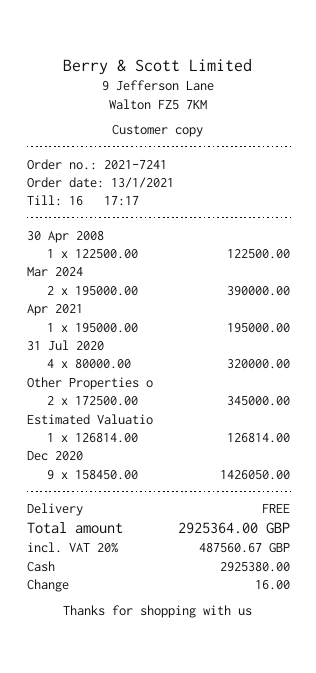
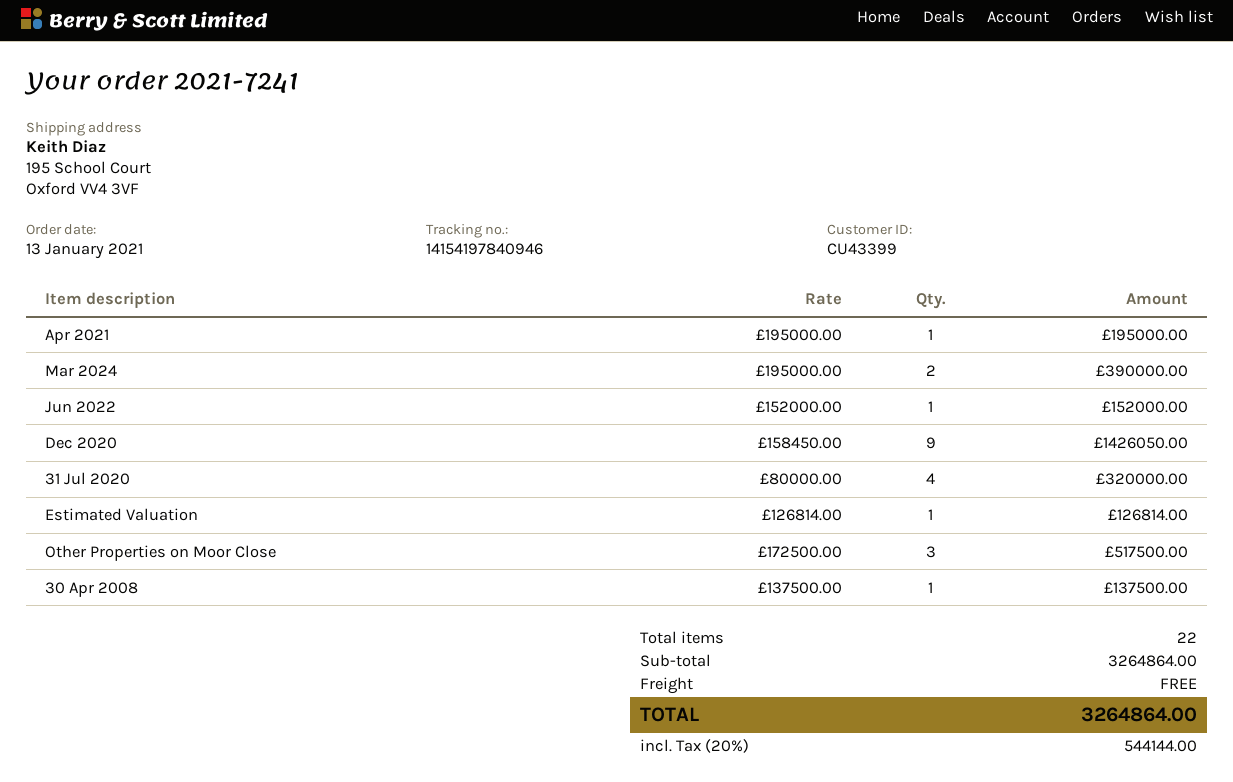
30 Apr 2008: 1 x 122500.00 = 122500.00 -> 1 x 137500.00 = 137500.00
Other Properties o: 2 x 172500.00 = 345000.00 -> 3 x 172500.00 = 517500.00
Jun 2022: none -> 1 x 152000.00 = 152000.00
tax: 20% = 487560.67 -> 20% = 544144.00
total: 2925364.00 -> 3264864.00

